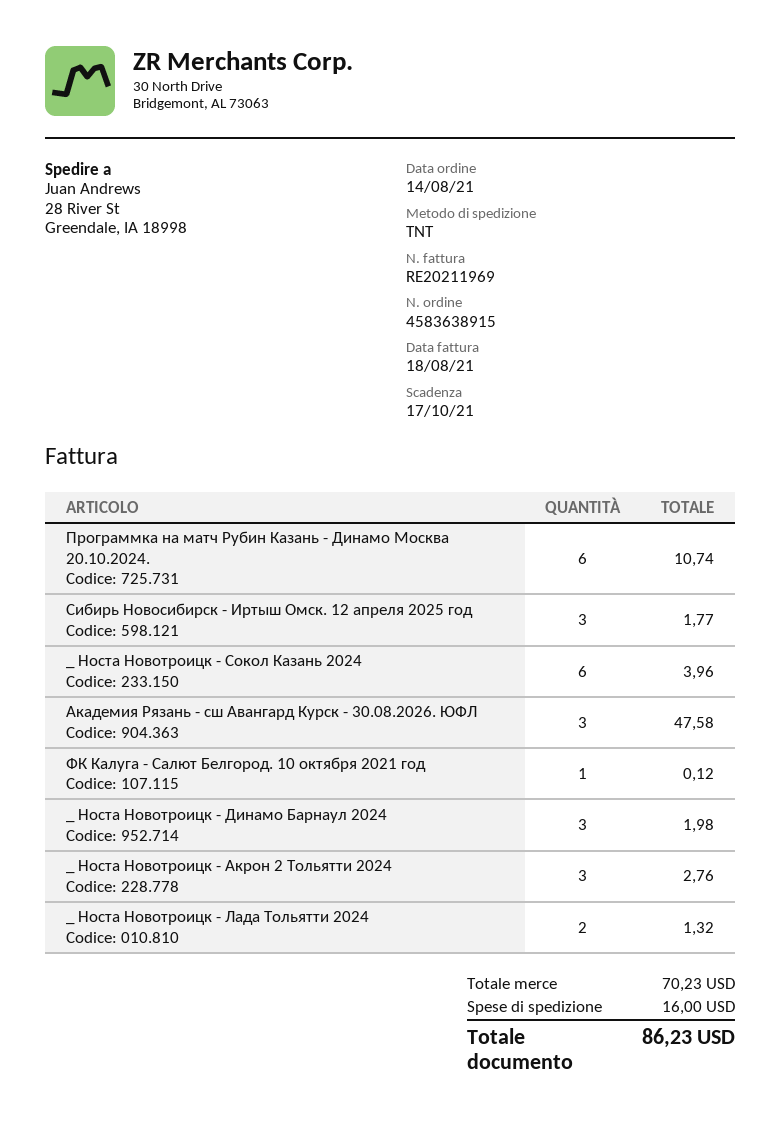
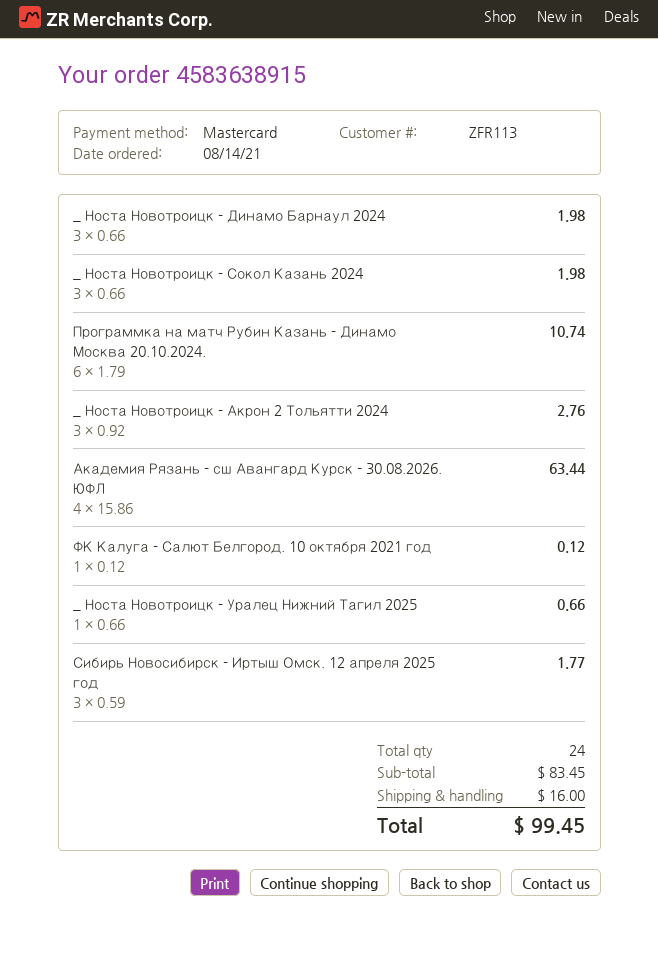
_ Носта Новотроицк - Сокол Казань 2024: 6 for 3.96 -> 3 for 1.98
Академия Рязань - сш Авангард Курск - 30.08.2026. ЮФЛ: 3 for 47.58 -> 4 for 63.44
_ Носта Новотроицк - Лада Тольятти 2024: 2 for 1.32 -> none
_ Носта Новотроицк - Уралец Нижний Тагил 2025: none -> 1 for 0.66
subtotal: 70.23 -> 83.45
total: 86.23 -> 99.45

